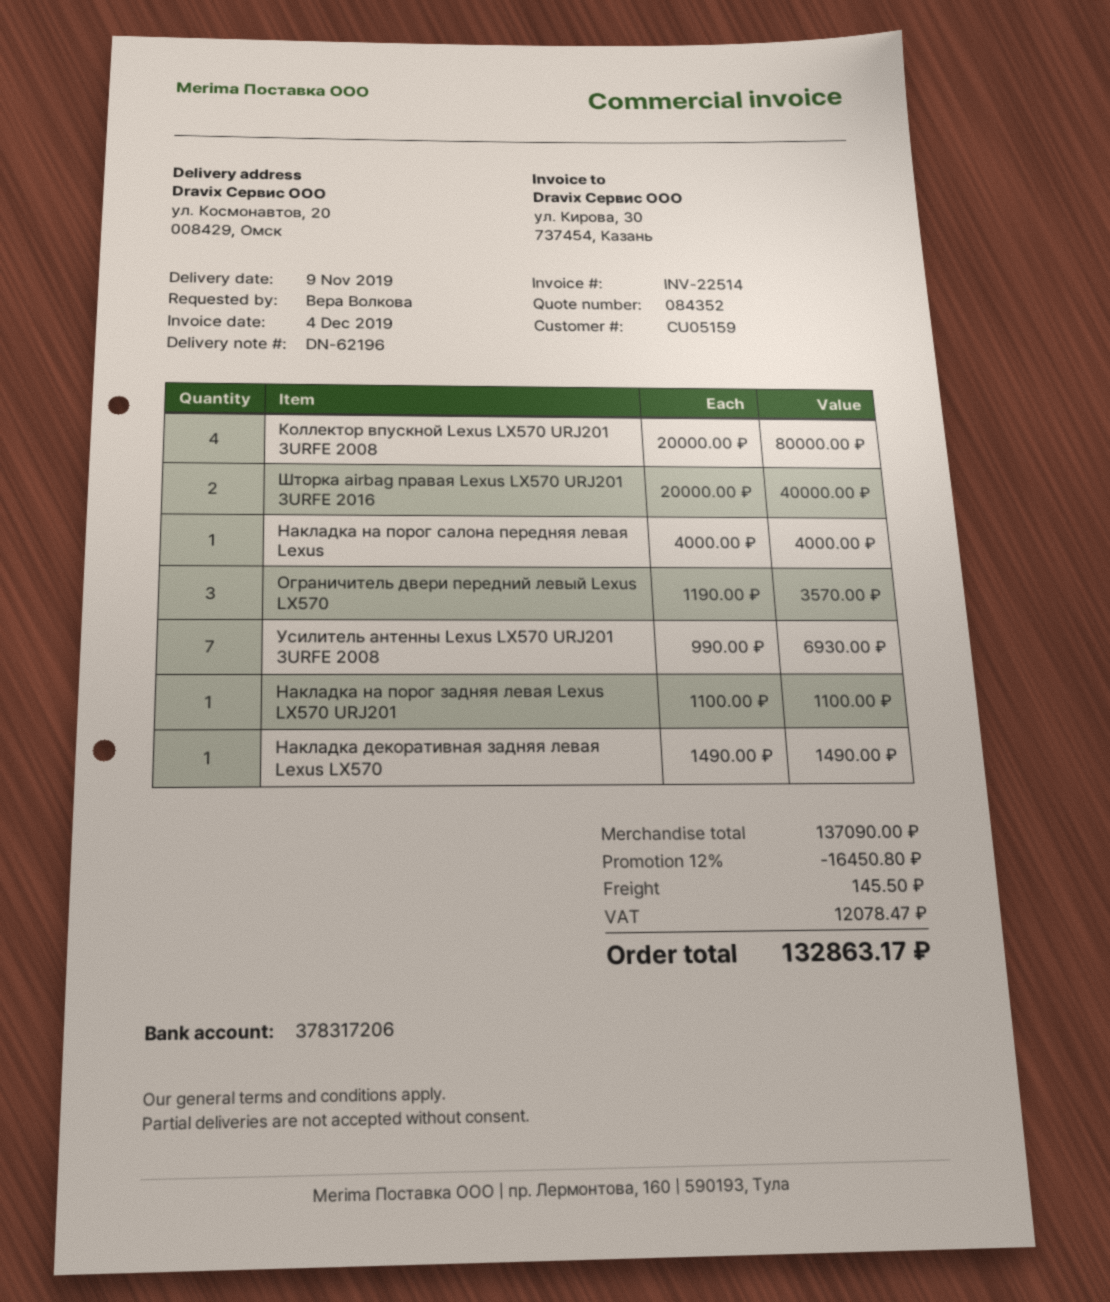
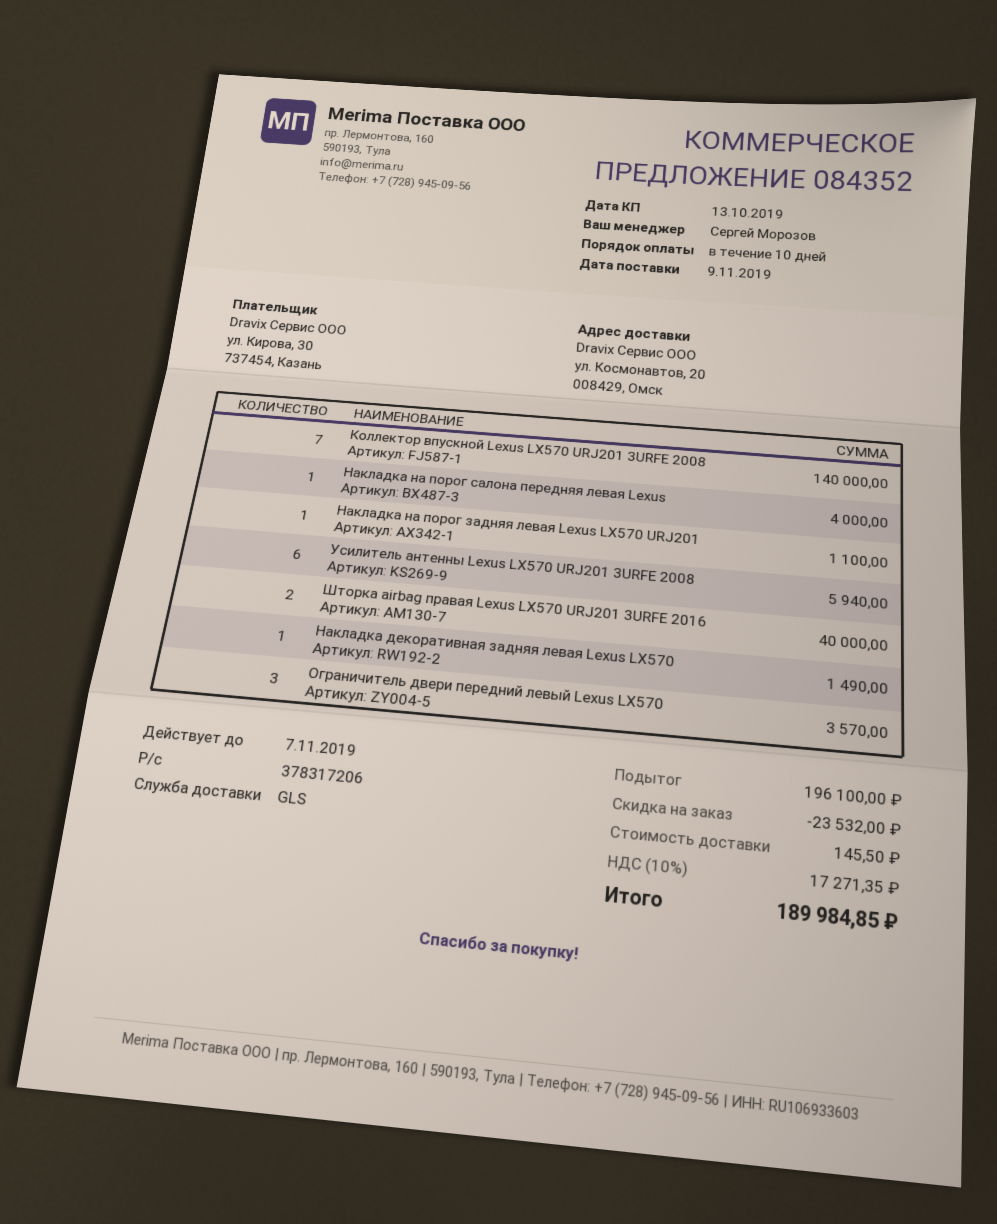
Коллектор впускной Lexus LX570 URJ201 3URFE 2008: 4 for 80000.00 -> 7 for 140000.00
Усилитель антенны Lexus LX570 URJ201 3URFE 2008: 7 for 6930.00 -> 6 for 5940.00
subtotal: 137090.00 -> 196100.00
discount: 16450.80 -> 23532.00
tax: 12078.47 -> 17271.35
total: 132863.17 -> 189984.85

